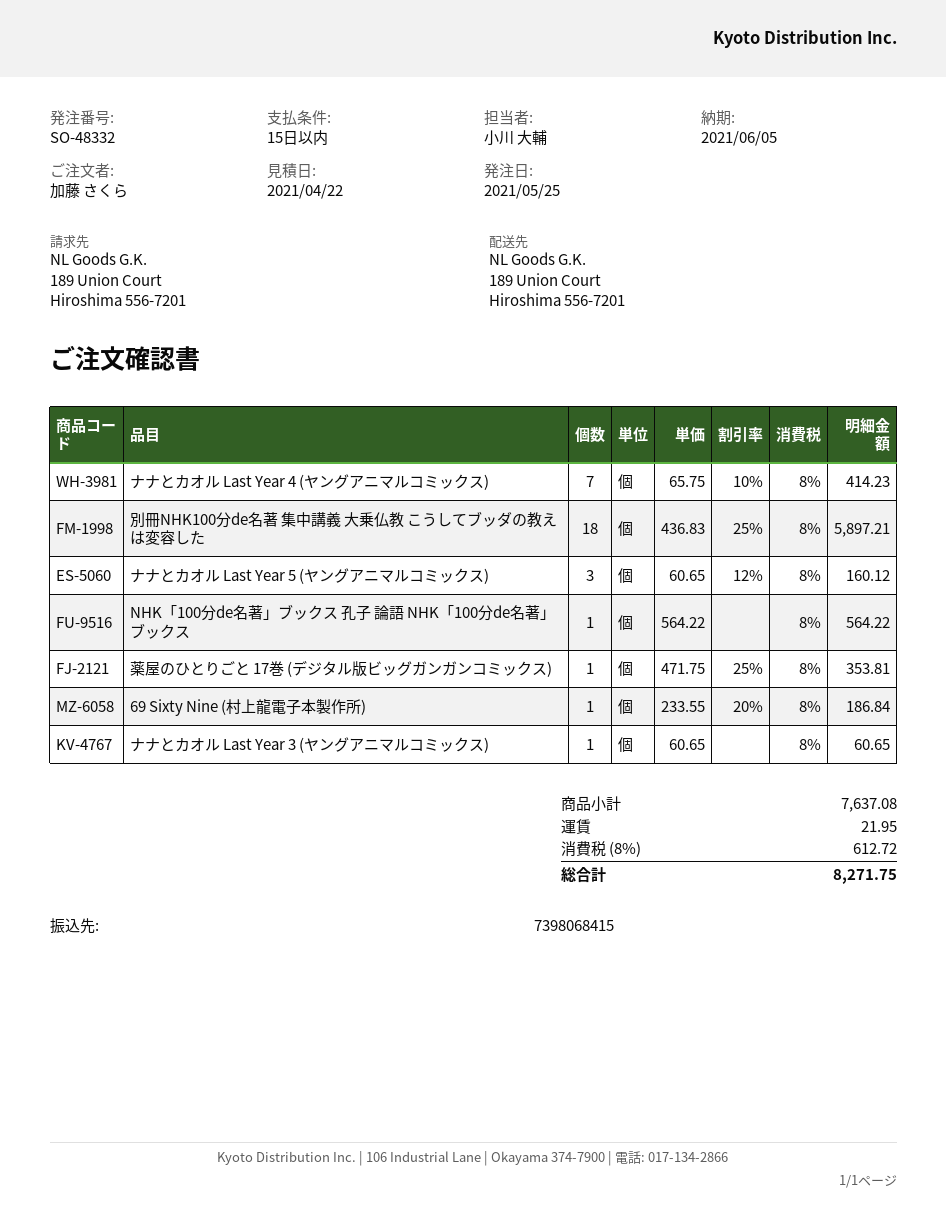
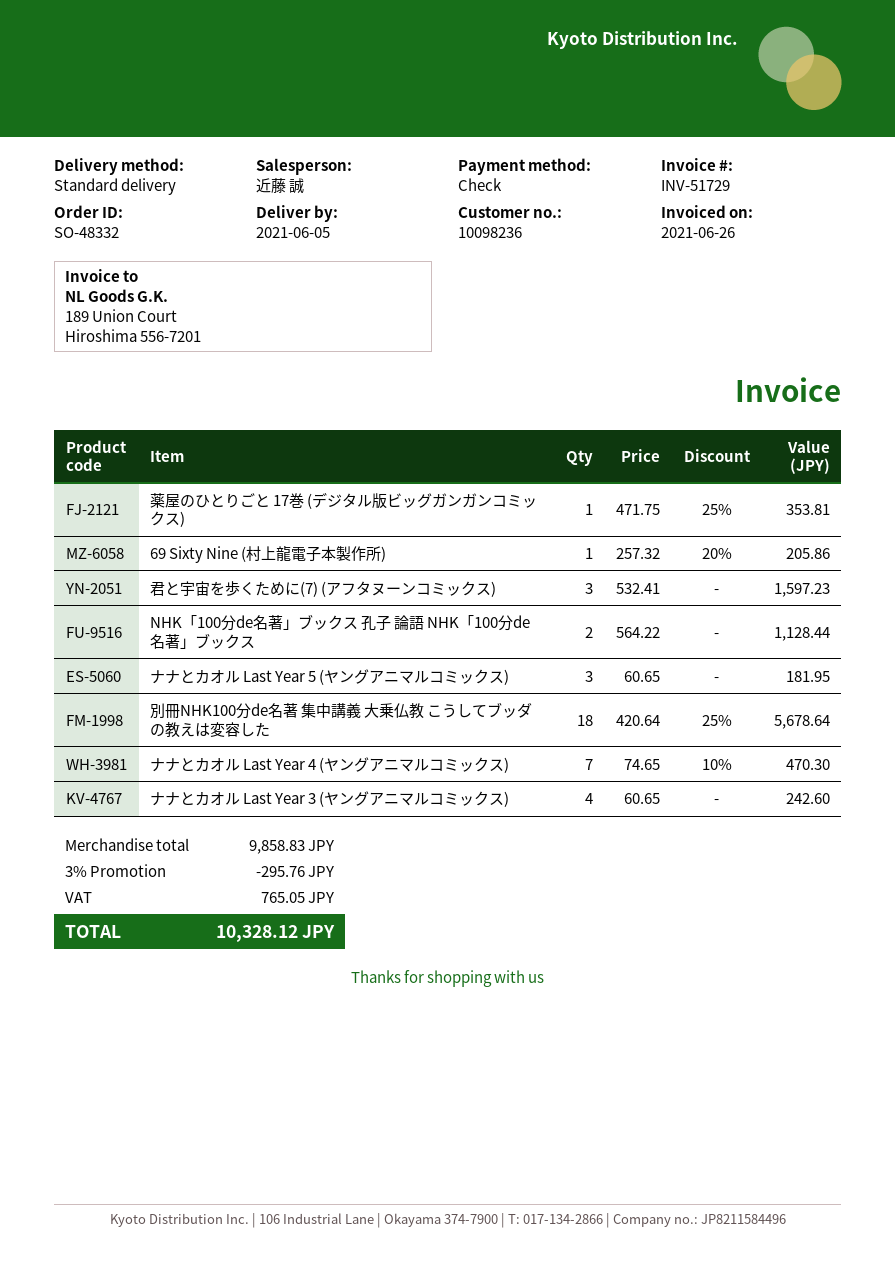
sales rep: 小川 大輔 -> 近藤 誠
ナナとカオル Last Year 4 (ヤングアニマルコミックス): 7 x 65.75 - 10% = 414.23 -> 7 x 74.65 - 10% = 470.30
別冊NHK100分de名著 集中講義 大乗仏教 こうしてブッダの教えは変容した: 18 x 436.83 - 25% = 5897.21 -> 18 x 420.64 - 25% = 5678.64
ナナとカオル Last Year 5 (ヤングアニマルコミックス): 3 x 60.65 - 12% = 160.12 -> 3 x 60.65 = 181.95
NHK「100分de名著」ブックス 孔子 論語 NHK「100分de名著」ブックス: 1 x 564.22 = 564.22 -> 2 x 564.22 = 1128.44
69 Sixty Nine (村上龍電子本製作所): 1 x 233.55 - 20% = 186.84 -> 1 x 257.32 - 20% = 205.86
ナナとカオル Last Year 3 (ヤングアニマルコミックス): 1 x 60.65 = 60.65 -> 4 x 60.65 = 242.60
君と宇宙を歩くために(7) (アフタヌーンコミックス): none -> 3 x 532.41 = 1597.23
subtotal: 7637.08 -> 9858.83
discount: none -> 3% = 295.76
shipping: 21.95 -> none
tax: 612.72 -> 765.05
total: 8271.75 -> 10328.12

